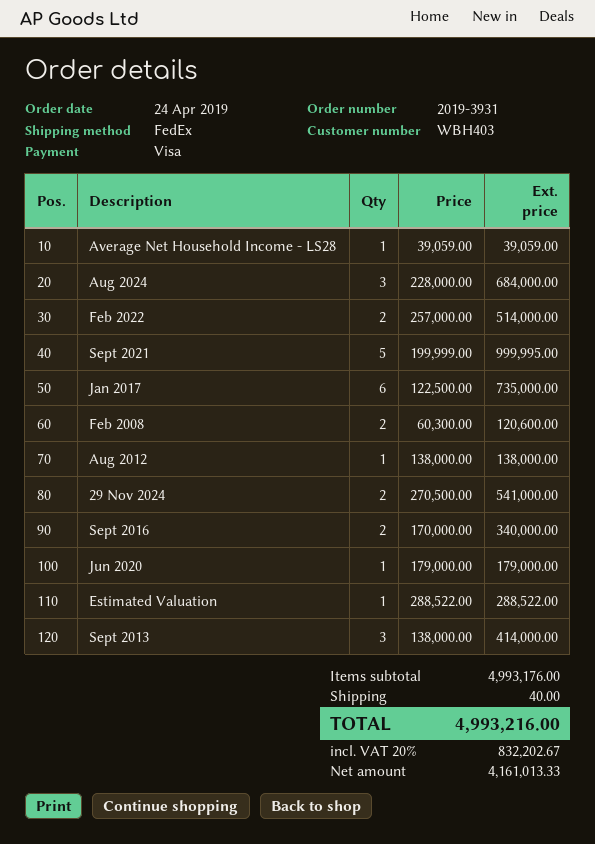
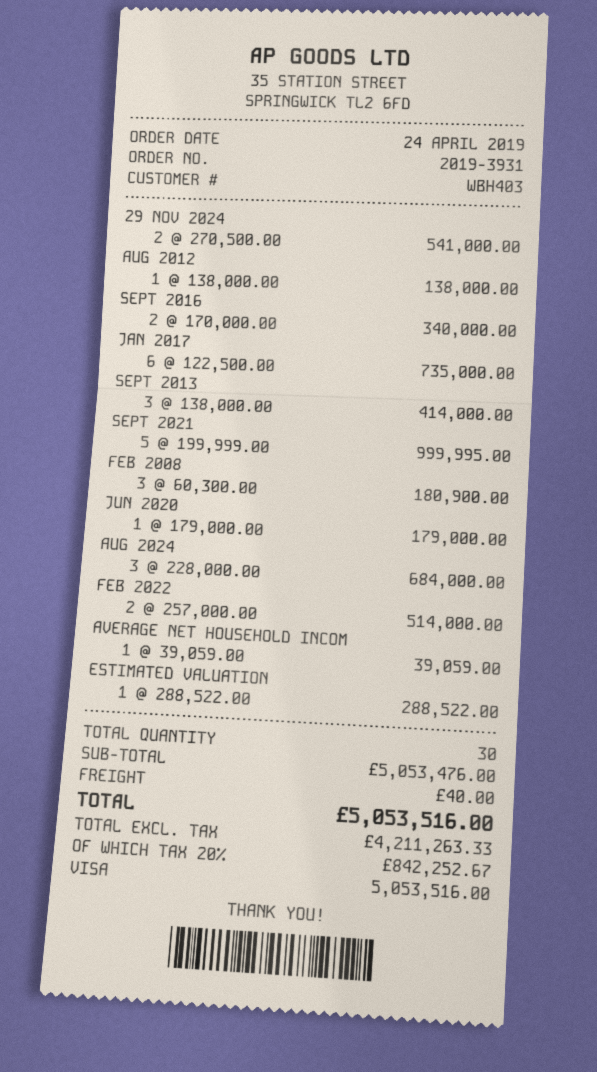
Feb 2008: 2 x 60300.00 = 120600.00 -> 3 x 60300.00 = 180900.00
subtotal: 4993176.00 -> 5053476.00
net: 4161013.33 -> 4211263.33
tax: 20% = 832202.67 -> 20% = 842252.67
total: 4993216.00 -> 5053516.00

